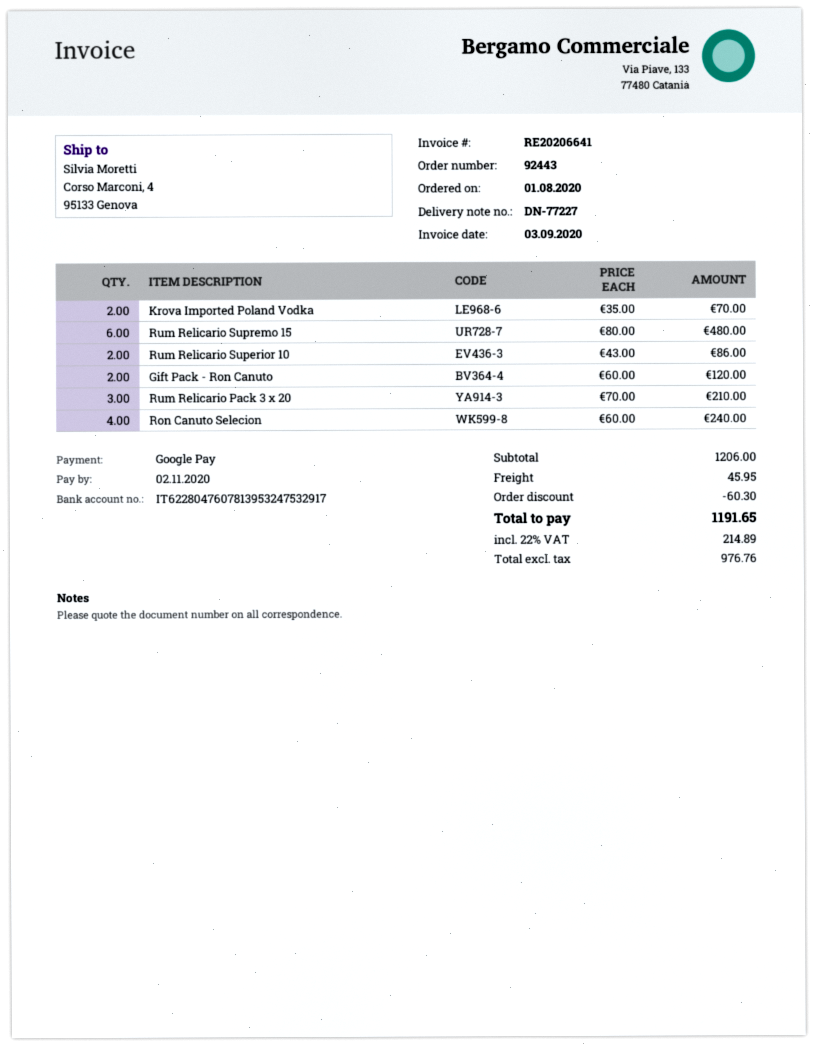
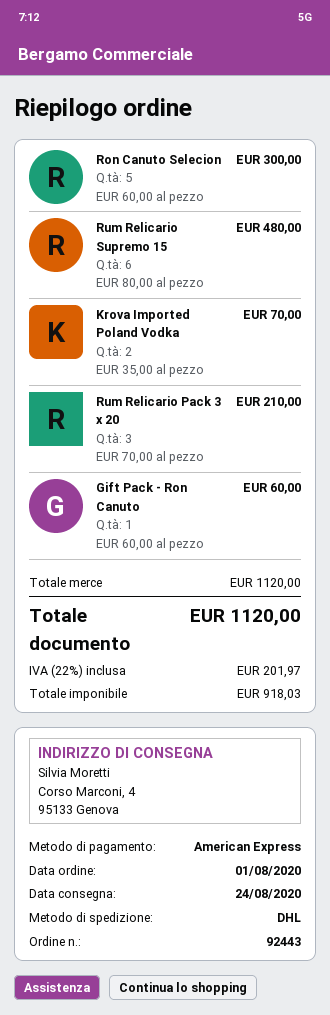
payment method: Google Pay -> American Express
Rum Relicario Superior 10: 2 x 43.00 = 86.00 -> none
Gift Pack - Ron Canuto: 2 x 60.00 = 120.00 -> 1 x 60.00 = 60.00
Ron Canuto Selecion: 4 x 60.00 = 240.00 -> 5 x 60.00 = 300.00
subtotal: 1206.00 -> 1120.00
discount: 60.30 -> none
shipping: 45.95 -> none
net: 976.76 -> 918.03
tax: 22% = 214.89 -> 22% = 201.97
total: 1191.65 -> 1120.00

